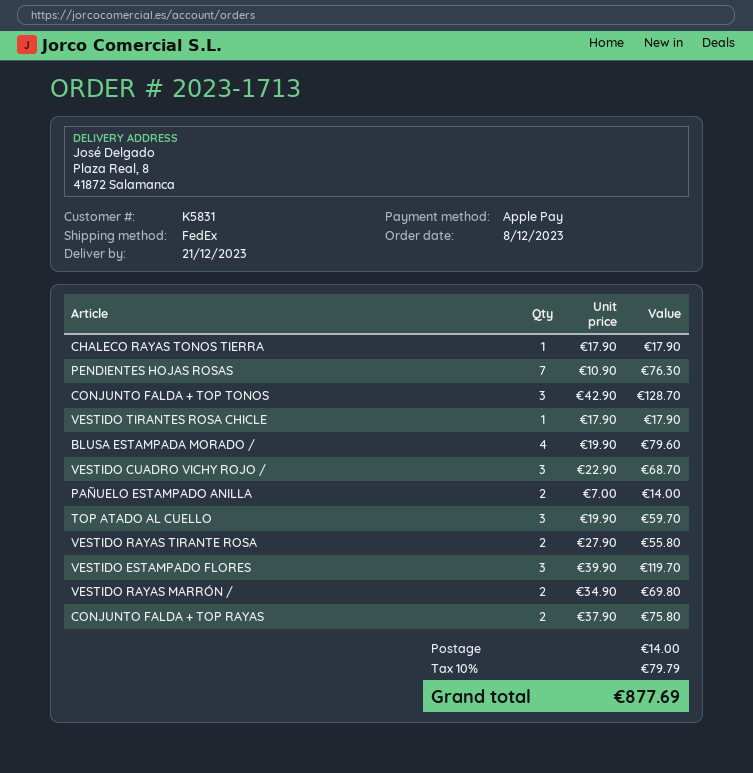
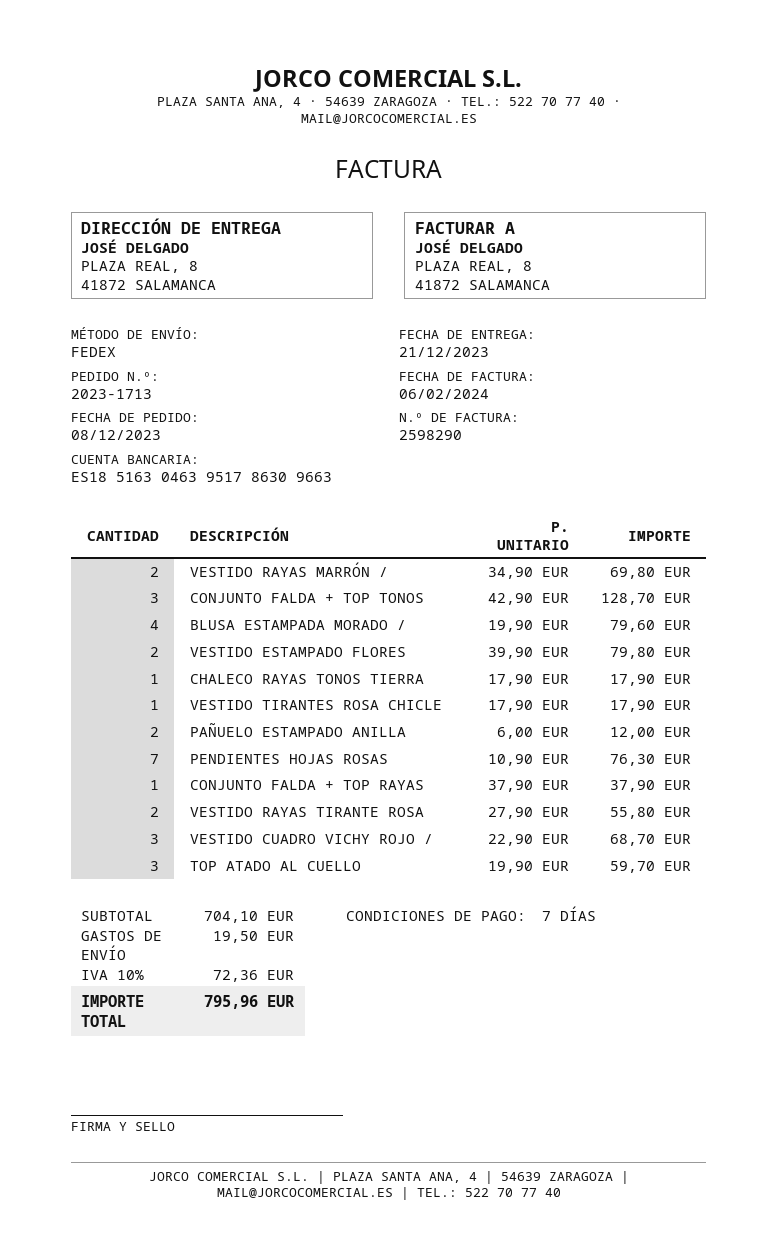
PAÑUELO ESTAMPADO ANILLA: 2 x 7.00 = 14.00 -> 2 x 6.00 = 12.00
VESTIDO ESTAMPADO FLORES: 3 x 39.90 = 119.70 -> 2 x 39.90 = 79.80
CONJUNTO FALDA + TOP RAYAS: 2 x 37.90 = 75.80 -> 1 x 37.90 = 37.90
shipping: 14.00 -> 19.50
tax: 10% = 79.79 -> 10% = 72.36
total: 877.69 -> 795.96

